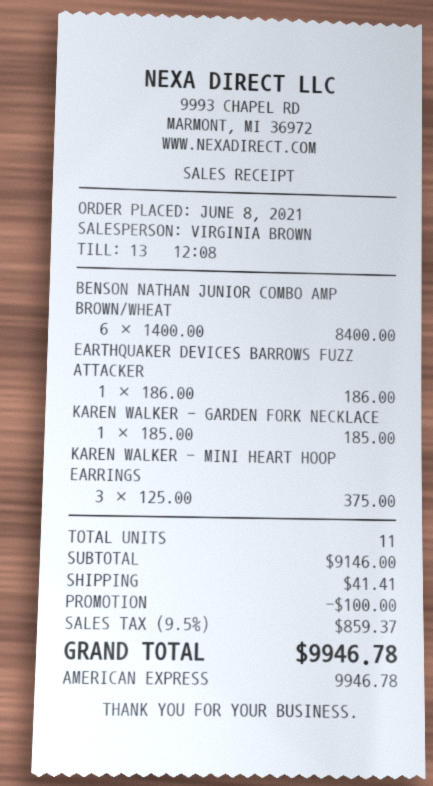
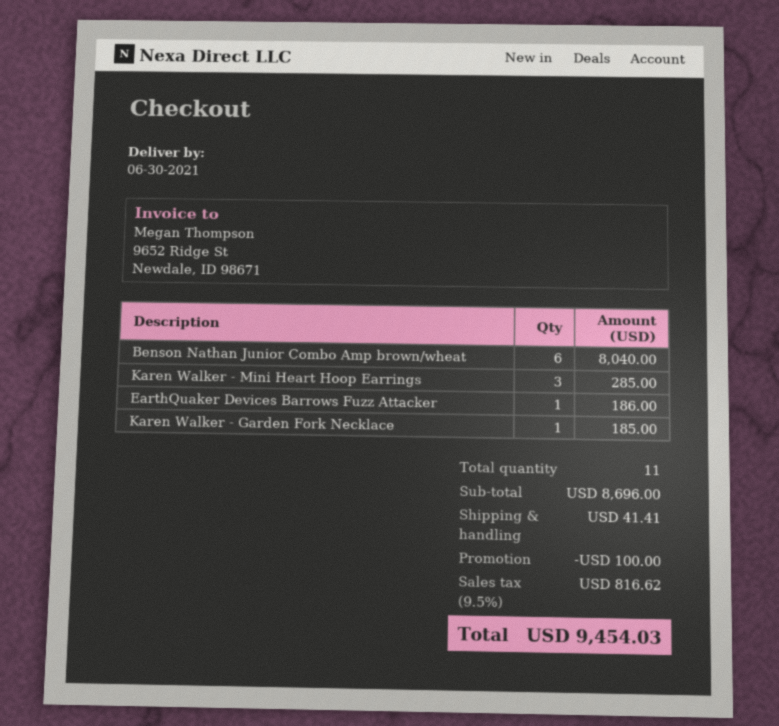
BENSON NATHAN JUNIOR COMBO AMP BROWN/WHEAT: 6 for 8400.00 -> 6 for 8040.00
KAREN WALKER - MINI HEART HOOP EARRINGS: 3 for 375.00 -> 3 for 285.00
subtotal: 9146.00 -> 8696.00
tax: 9.5% = 859.37 -> 9.5% = 816.62
total: 9946.78 -> 9454.03

